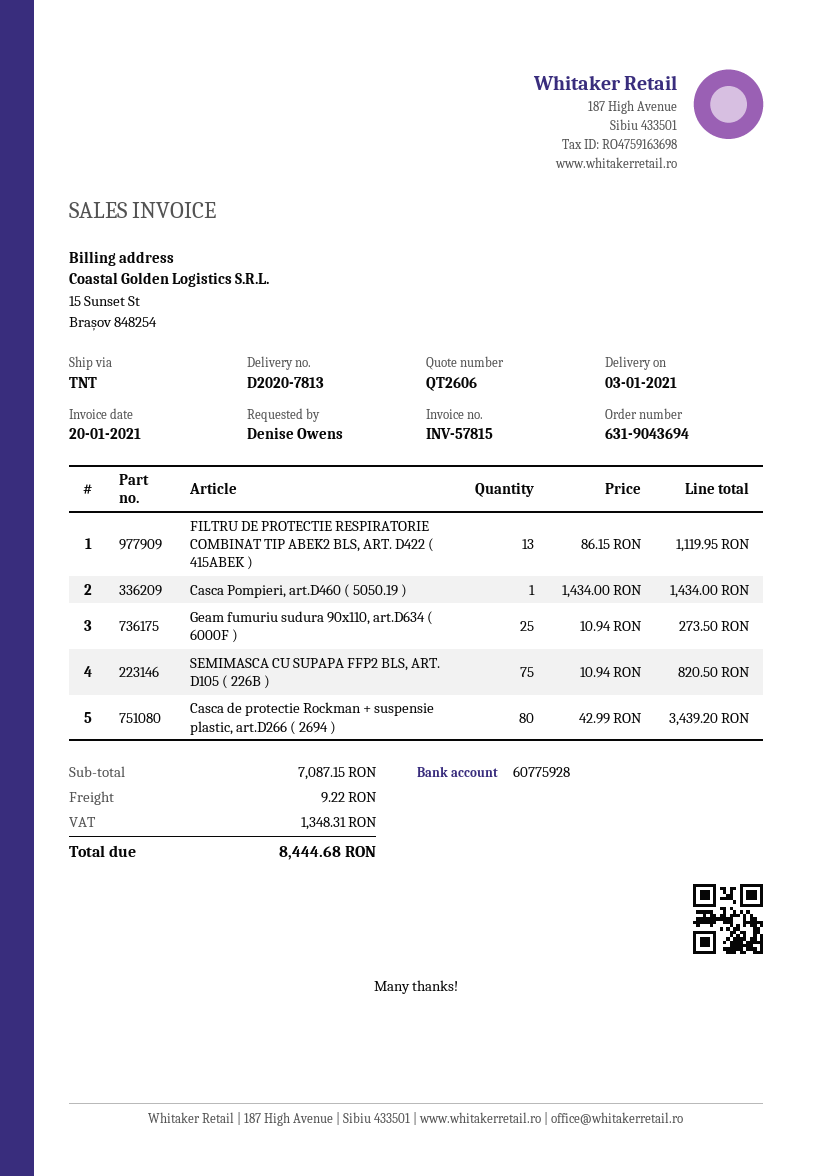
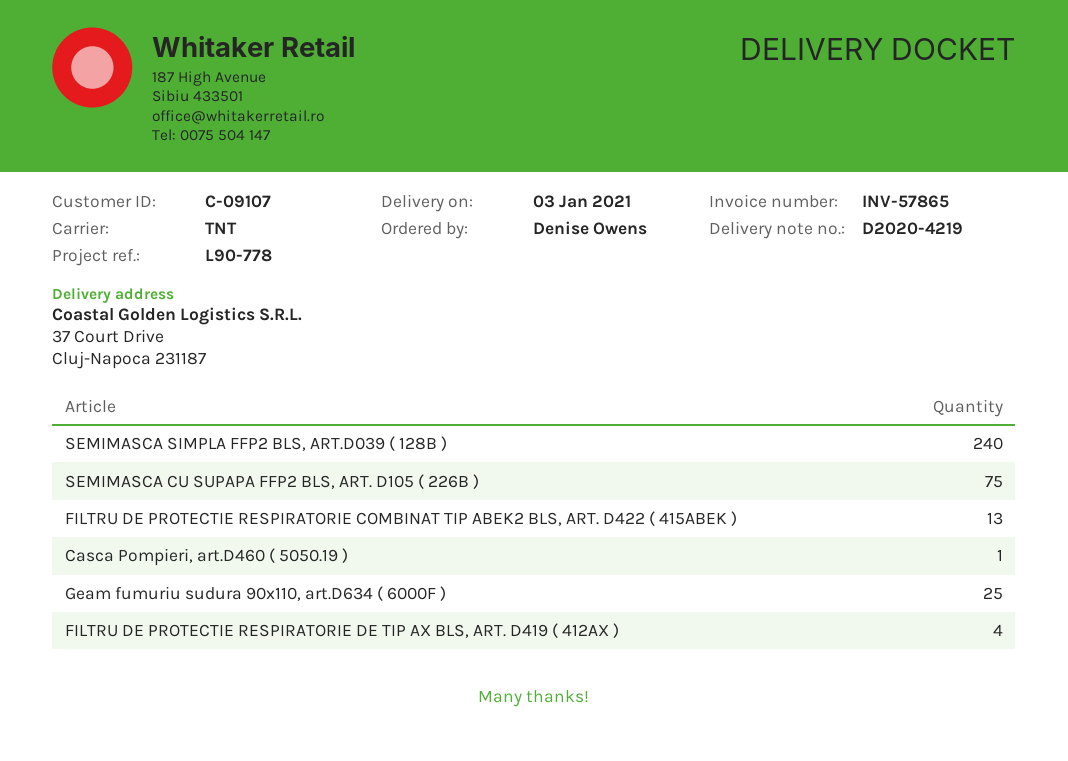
delivery note number: D2020-7813 -> D2020-4219
invoice number: INV-57815 -> INV-57865
Casca de protectie Rockman + suspensie plastic, art.D266 ( 2694 ): 80 -> none
SEMIMASCA SIMPLA FFP2 BLS, ART.D039 ( 128B ): none -> 240
FILTRU DE PROTECTIE RESPIRATORIE DE TIP AX BLS, ART. D419 ( 412AX ): none -> 4

